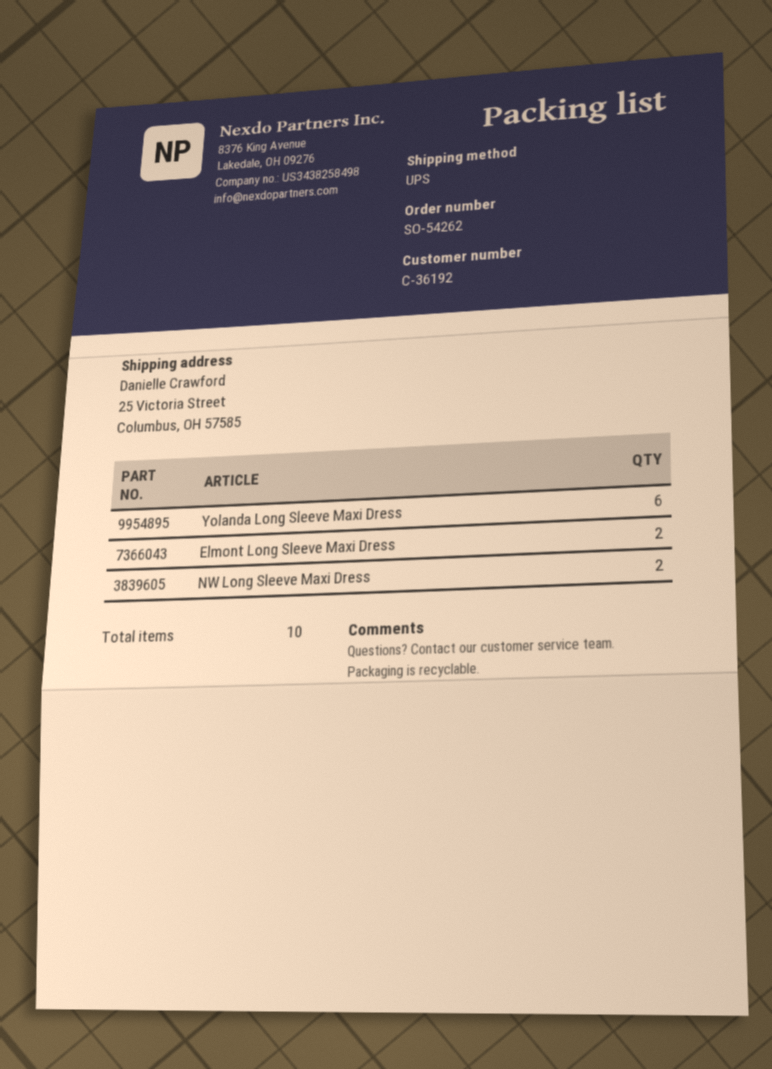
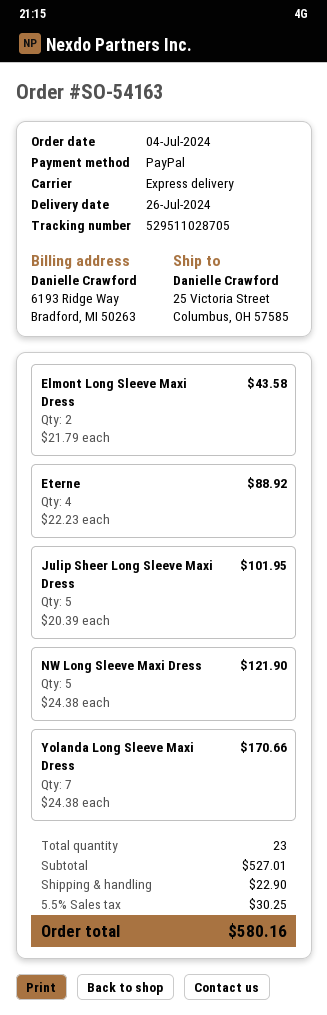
order number: SO-54262 -> SO-54163
shipping method: UPS -> express
Yolanda Long Sleeve Maxi Dress: 6 -> 7
NW Long Sleeve Maxi Dress: 2 -> 5
Eterne: none -> 4
Julip Sheer Long Sleeve Maxi Dress: none -> 5
total quantity: 10 -> 23

